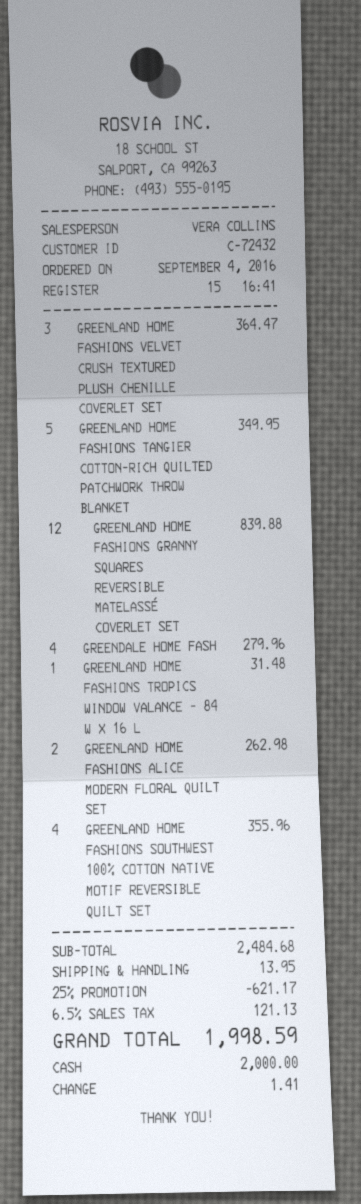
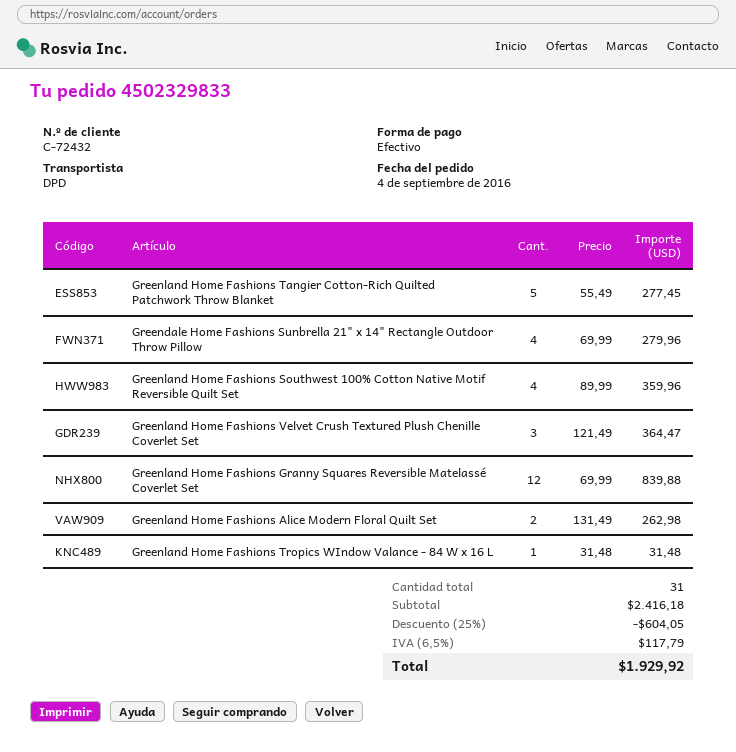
GREENLAND HOME FASHIONS TANGIER COTTON-RICH QUILTED PATCHWORK THROW BLANKET: 5 for 349.95 -> 5 for 277.45
GREENLAND HOME FASHIONS SOUTHWEST 100% COTTON NATIVE MOTIF REVERSIBLE QUILT SET: 4 for 355.96 -> 4 for 359.96
subtotal: 2484.68 -> 2416.18
discount: 25% = 621.17 -> 25% = 604.05
shipping: 13.95 -> none
tax: 6.5% = 121.13 -> 6.5% = 117.79
total: 1998.59 -> 1929.92

